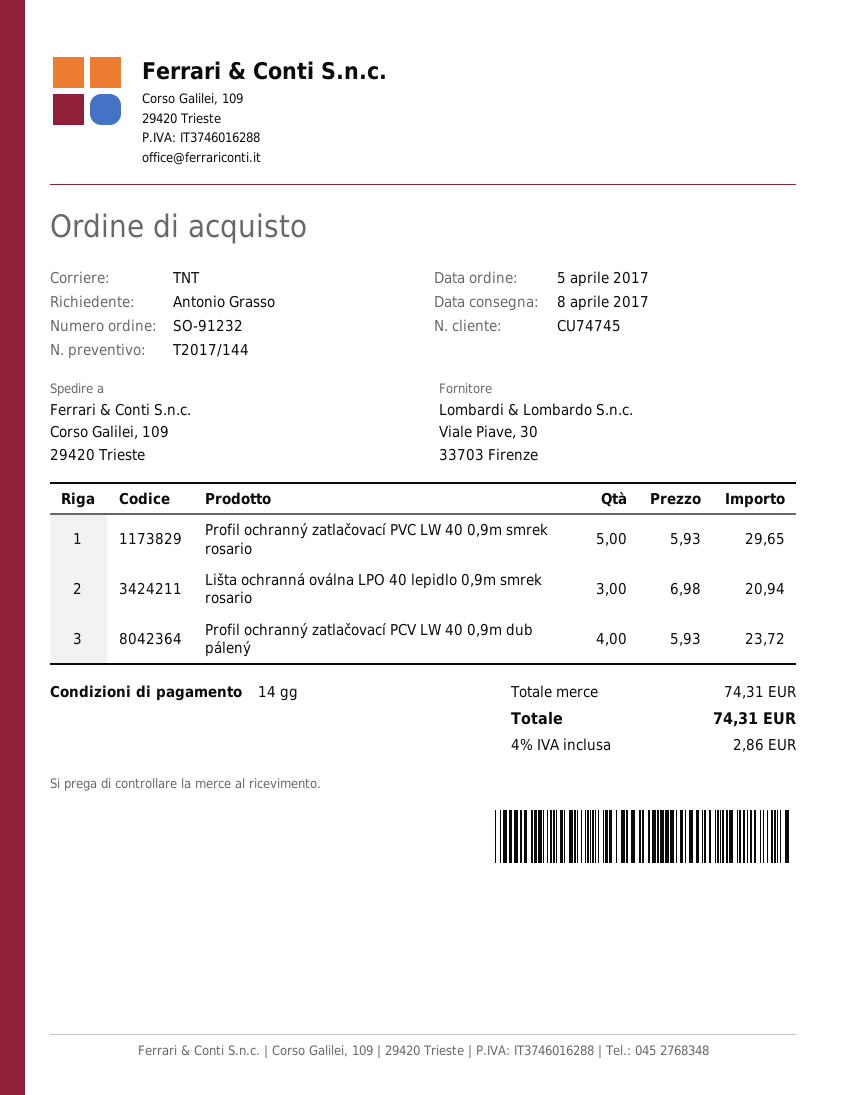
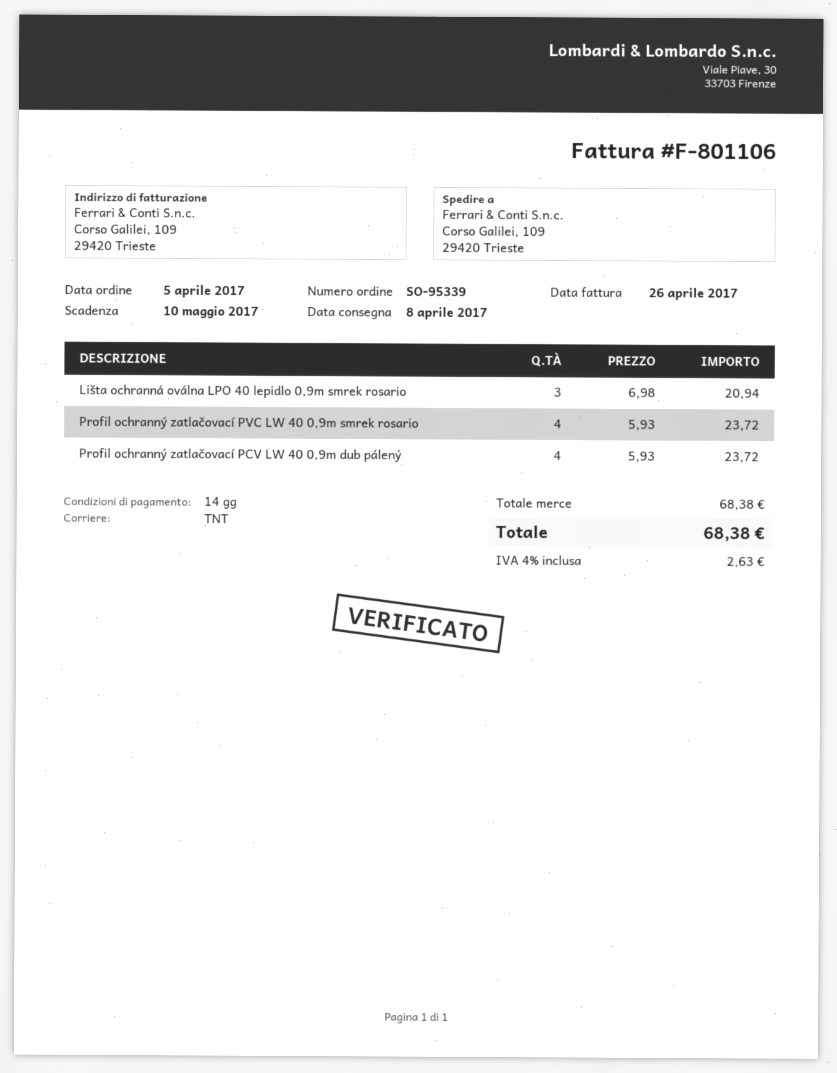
order number: SO-91232 -> SO-95339
Profil ochranný zatlačovací PVC LW 40 0,9m smrek rosario: 5 x 5.93 = 29.65 -> 4 x 5.93 = 23.72
subtotal: 74.31 -> 68.38
tax: 4% = 2.86 -> 4% = 2.63
total: 74.31 -> 68.38

